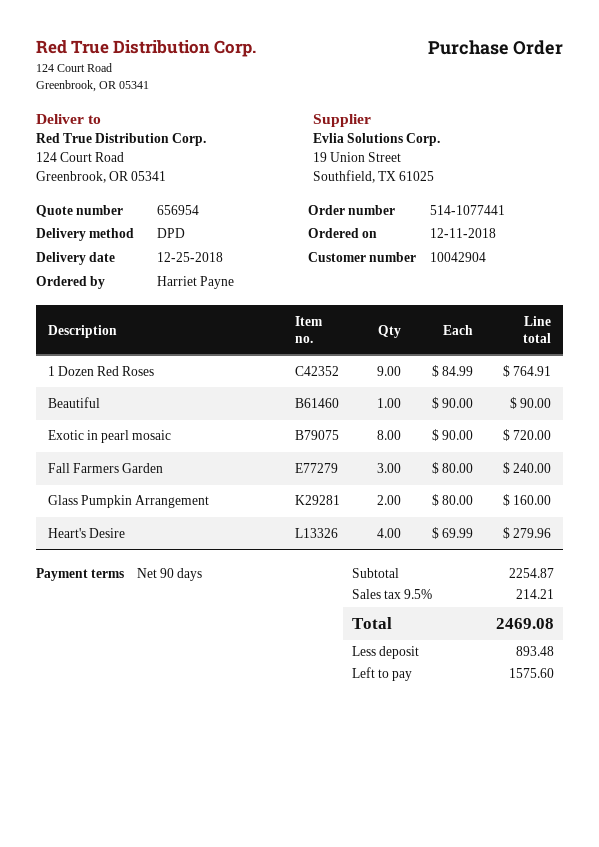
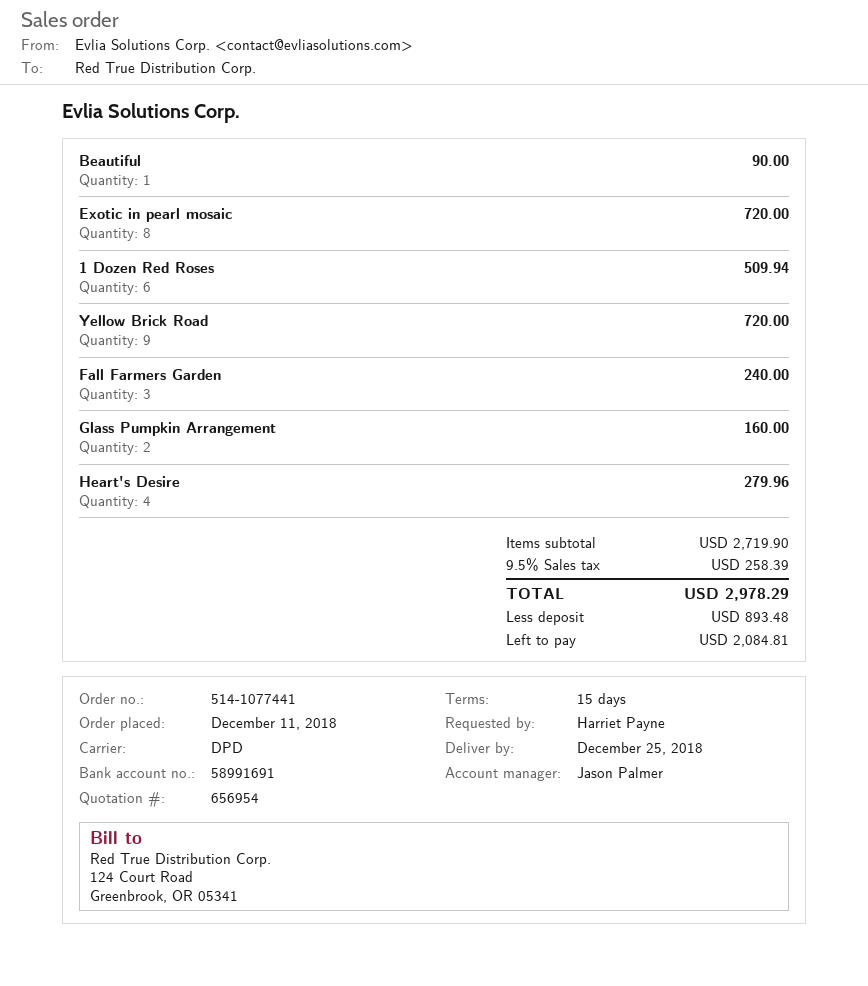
payment terms: 90 days -> 15 days
1 Dozen Red Roses: 9 for 764.91 -> 6 for 509.94
Yellow Brick Road: none -> 9 for 720.00
subtotal: 2254.87 -> 2719.90
tax: 9.5% = 214.21 -> 9.5% = 258.39
total: 2469.08 -> 2978.29
balance: 1575.60 -> 2084.81

